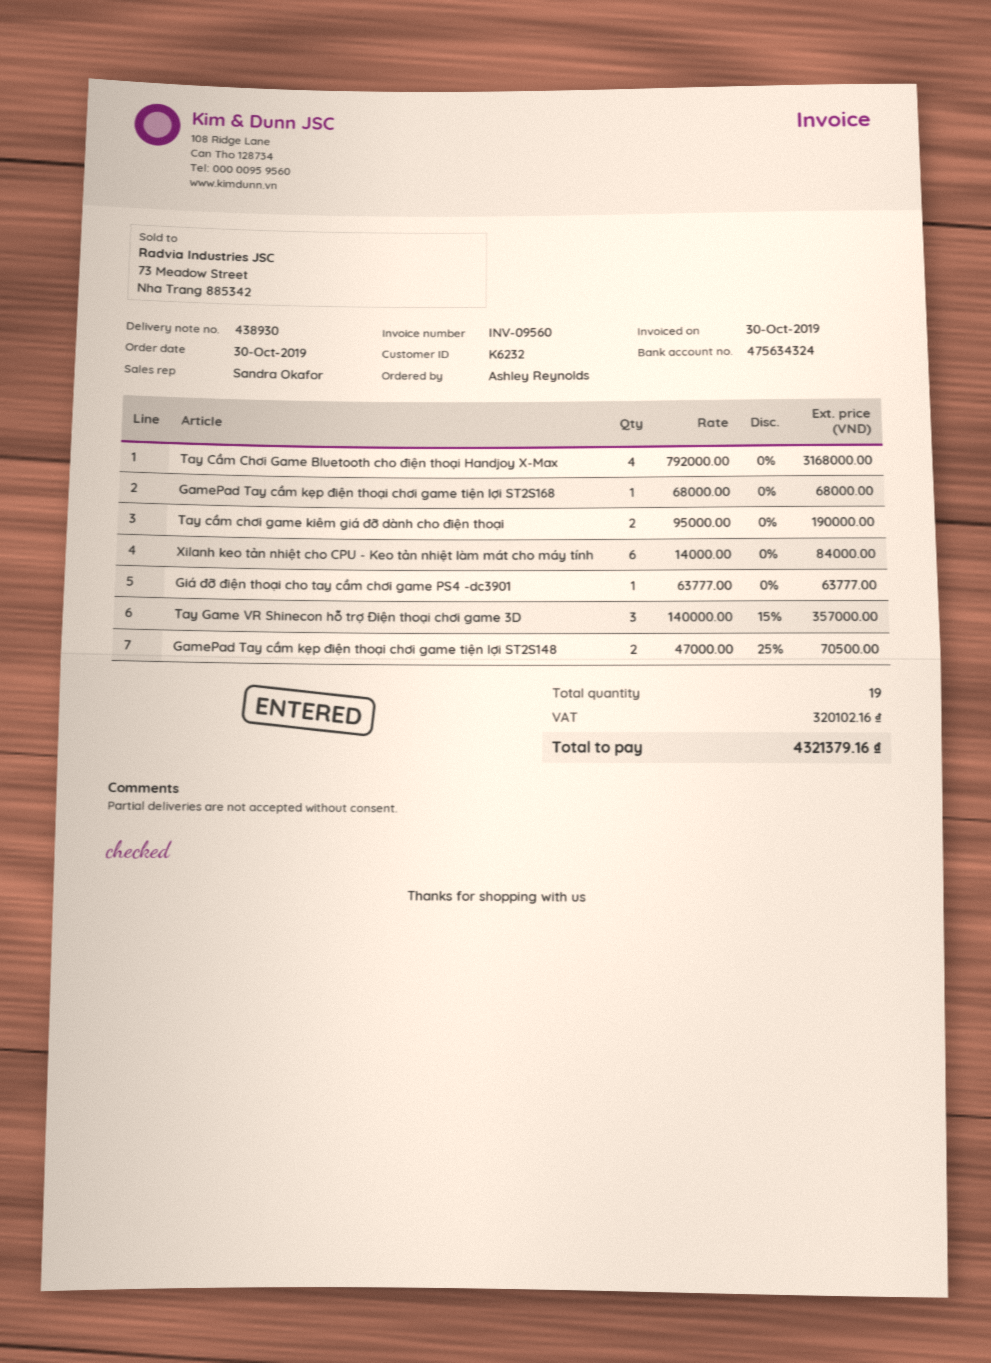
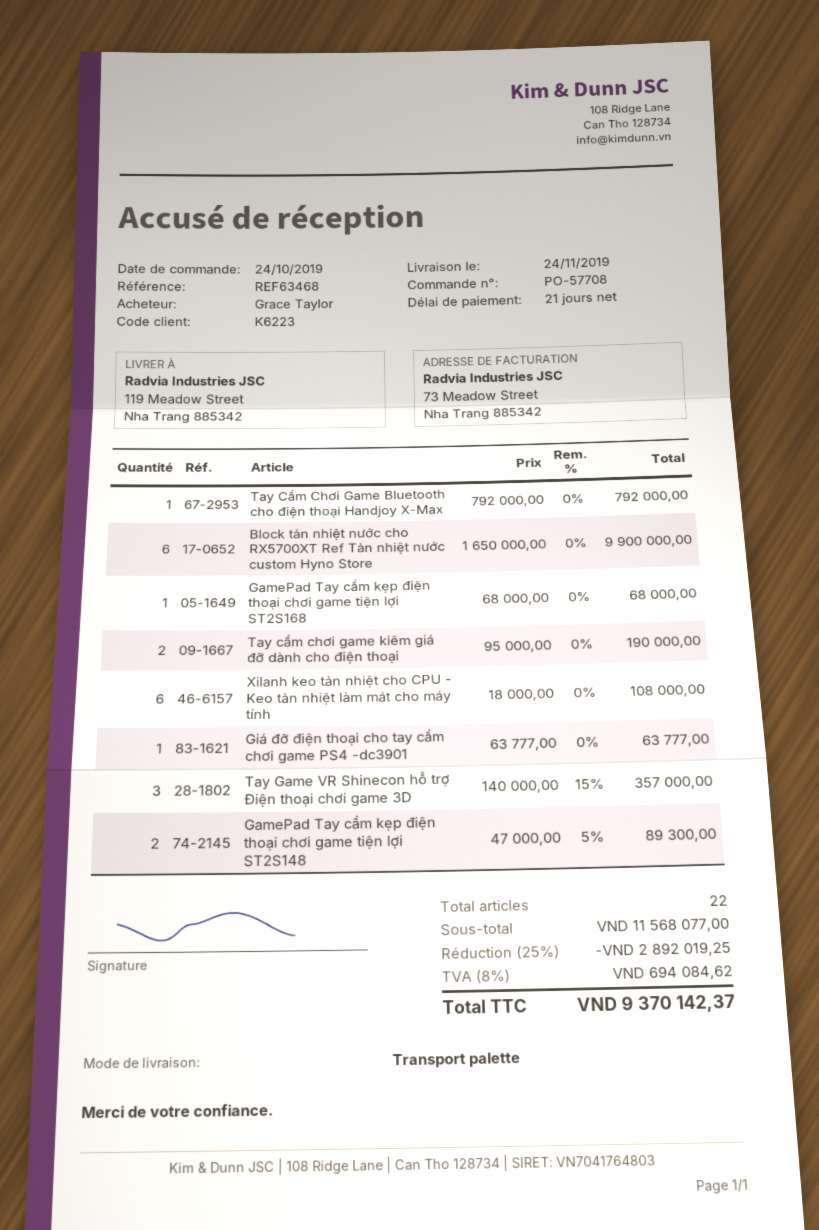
order date: 2019-10-30 -> 2019-10-24
customer number: K6232 -> K6223
ordered by: Ashley Reynolds -> Grace Taylor
Tay Cầm Chơi Game Bluetooth cho điện thoại Handjoy X-Max: 4 x 792000.00 = 3168000.00 -> 1 x 792000.00 = 792000.00
Xilanh keo tản nhiệt cho CPU - Keo tản nhiệt làm mát cho máy tính: 6 x 14000.00 = 84000.00 -> 6 x 18000.00 = 108000.00
GamePad Tay cầm kẹp điện thoại chơi game tiện lợi ST2S148: 2 x 47000.00 - 25% = 70500.00 -> 2 x 47000.00 - 5% = 89300.00
Block tản nhiệt nước cho RX5700XT Ref Tản nhiệt nước custom Hyno Store: none -> 6 x 1650000.00 = 9900000.00
total quantity: 19 -> 22
discount: none -> 25% = 2892019.25
tax: 320102.16 -> 694084.62
total: 4321379.16 -> 9370142.37

